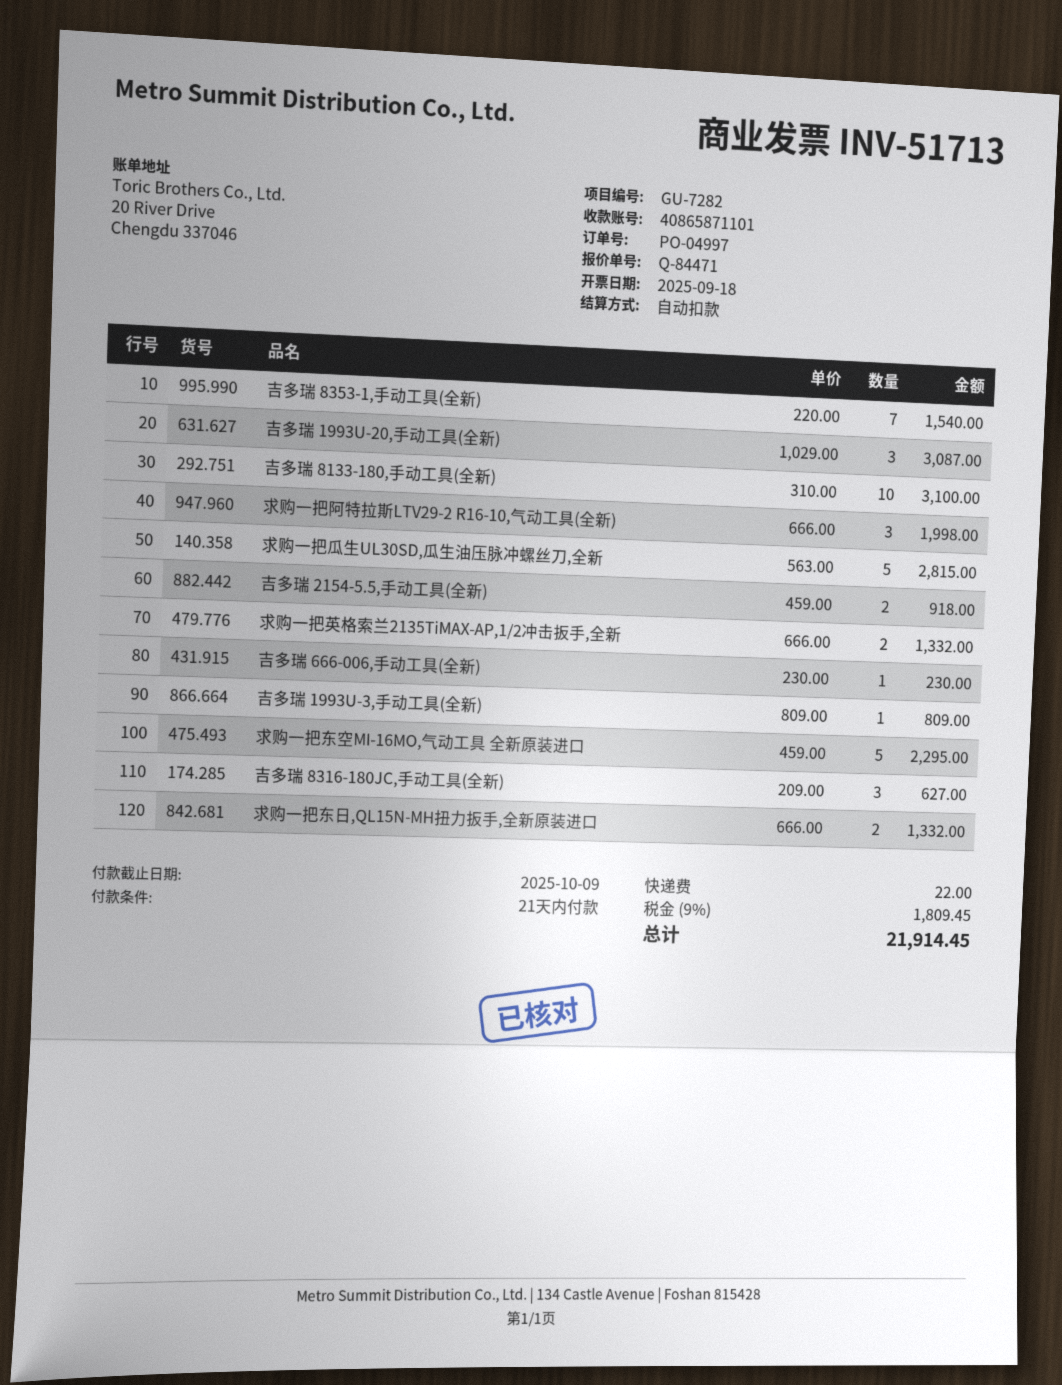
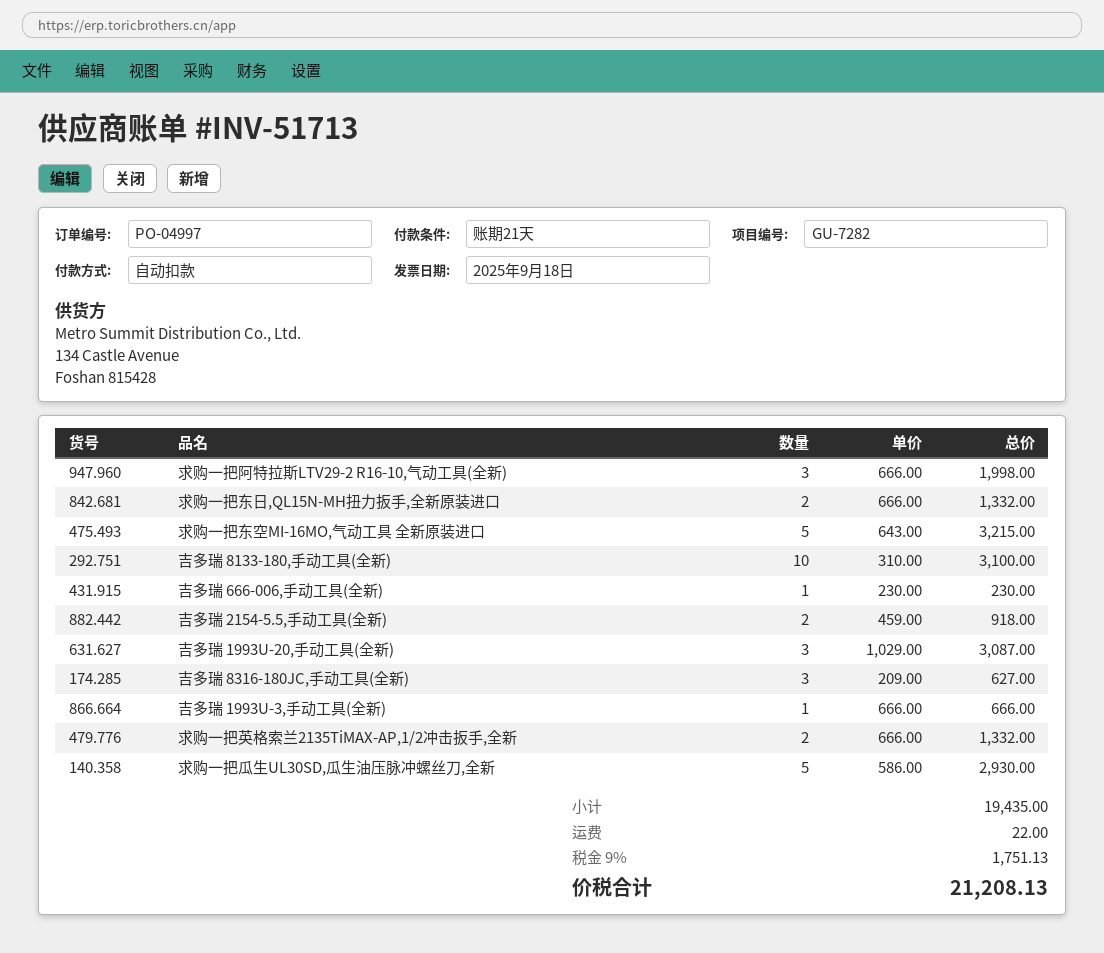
吉多瑞 8353-1,手动工具(全新): 7 x 220.00 = 1540.00 -> none
求购一把瓜生UL30SD,瓜生油压脉冲螺丝刀,全新: 5 x 563.00 = 2815.00 -> 5 x 586.00 = 2930.00
吉多瑞 1993U-3,手动工具(全新): 1 x 809.00 = 809.00 -> 1 x 666.00 = 666.00
求购一把东空MI-16MO,气动工具 全新原装进口: 5 x 459.00 = 2295.00 -> 5 x 643.00 = 3215.00
tax: 9% = 1809.45 -> 9% = 1751.13
total: 21914.45 -> 21208.13

